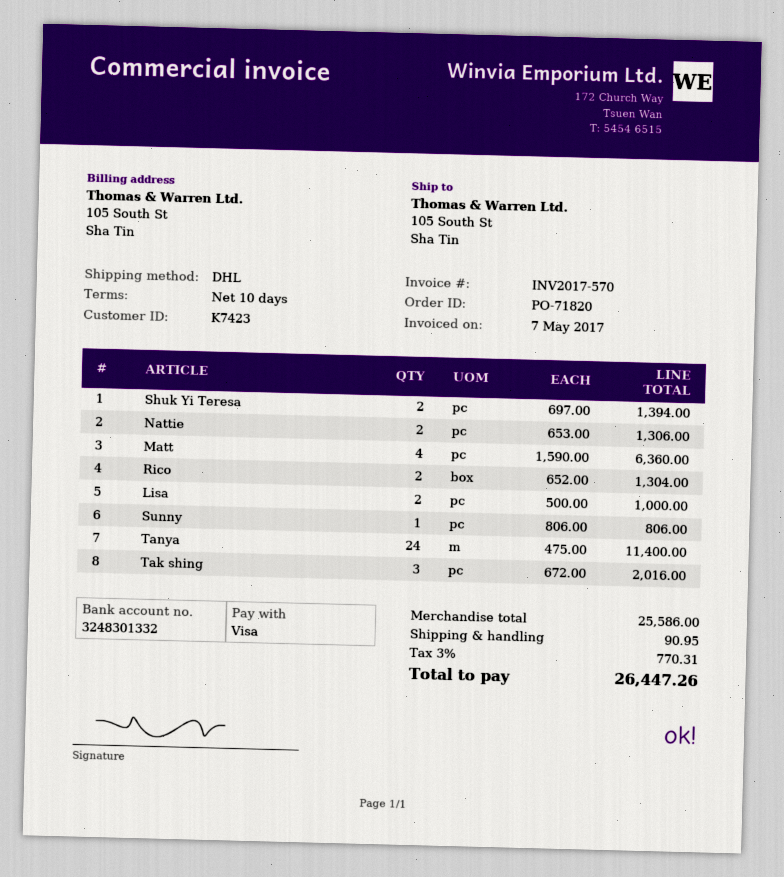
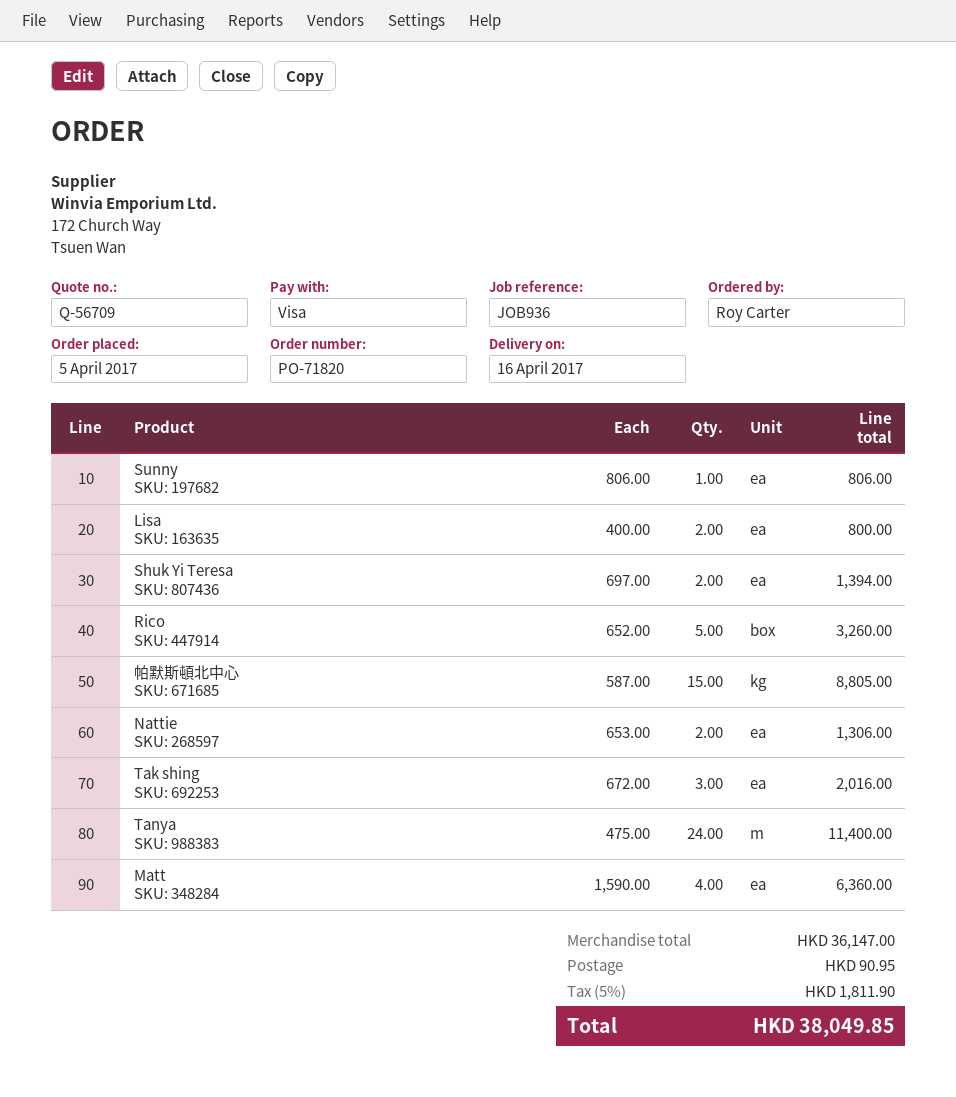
Rico: 2 x 652.00 = 1304.00 -> 5 x 652.00 = 3260.00
Lisa: 2 x 500.00 = 1000.00 -> 2 x 400.00 = 800.00
帕默斯頓北中心: none -> 15 x 587.00 = 8805.00
subtotal: 25586.00 -> 36147.00
tax: 3% = 770.31 -> 5% = 1811.90
total: 26447.26 -> 38049.85

